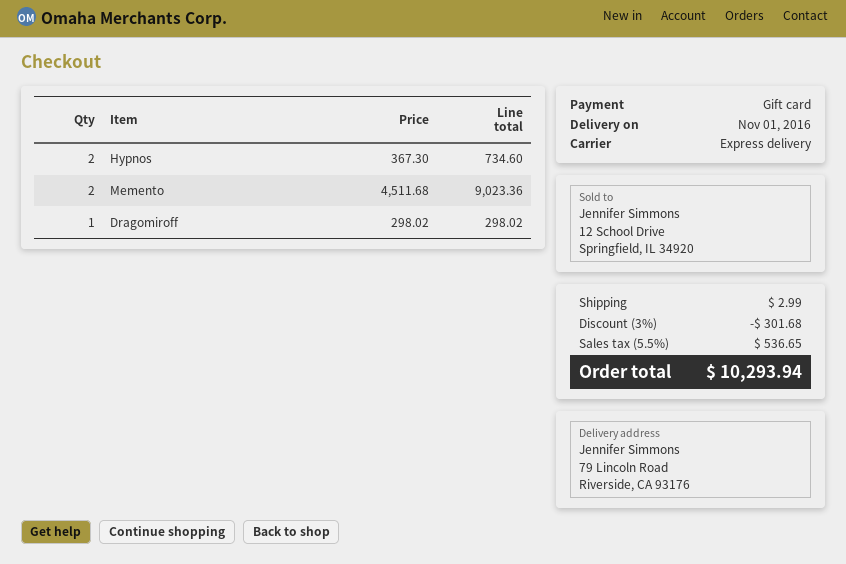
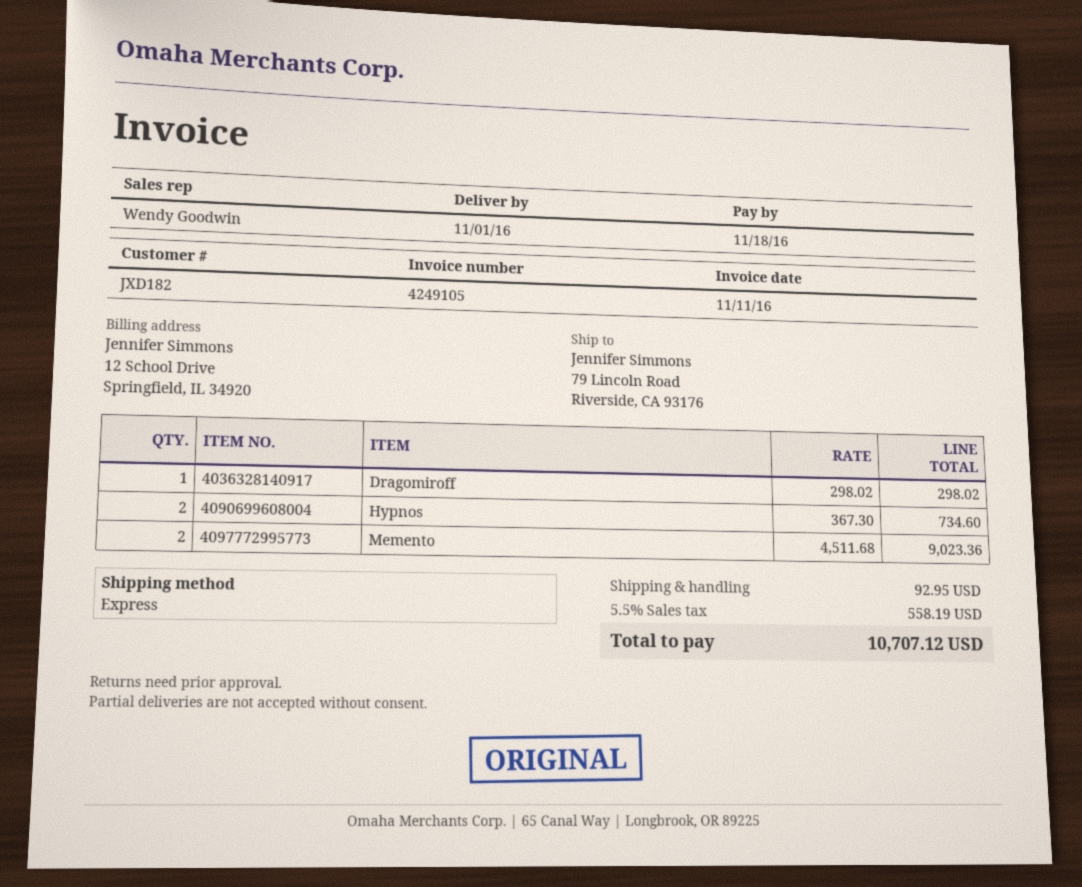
discount: 3% = 301.68 -> none
shipping: 2.99 -> 92.95
tax: 5.5% = 536.65 -> 5.5% = 558.19
total: 10293.94 -> 10707.12

